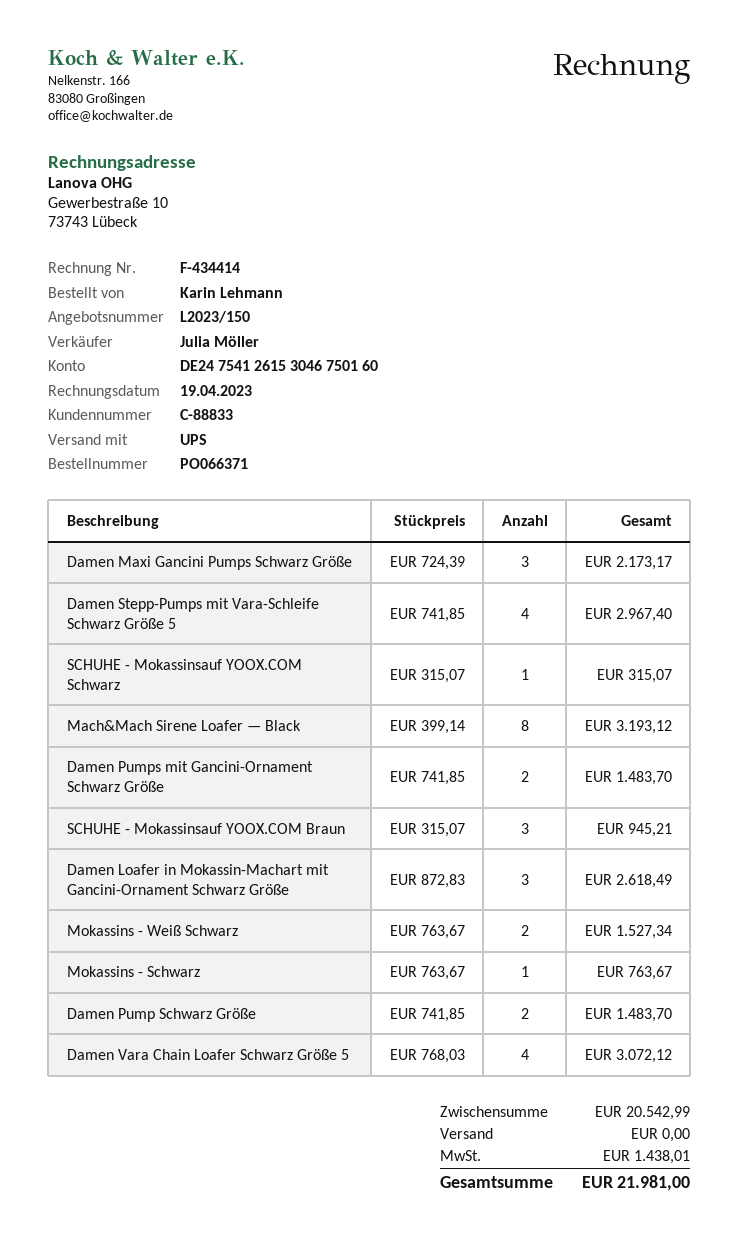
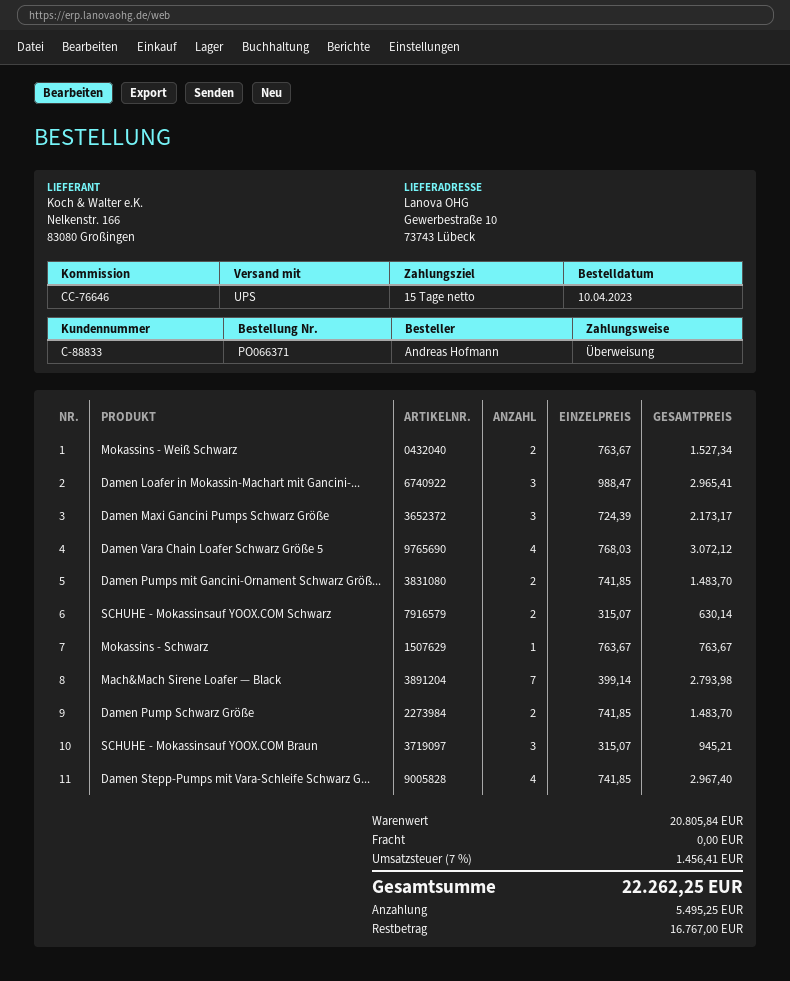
ordered by: Karin Lehmann -> Andreas Hofmann
SCHUHE - Mokassinsauf YOOX.COM Schwarz: 1 x 315.07 = 315.07 -> 2 x 315.07 = 630.14
Mach&Mach Sirene Loafer — Black: 8 x 399.14 = 3193.12 -> 7 x 399.14 = 2793.98
Damen Loafer in Mokassin-Machart mit Gancini-Ornament Schwarz Größe: 3 x 872.83 = 2618.49 -> 3 x 988.47 = 2965.41
subtotal: 20542.99 -> 20805.84
tax: 1438.01 -> 1456.41
total: 21981.00 -> 22262.25

